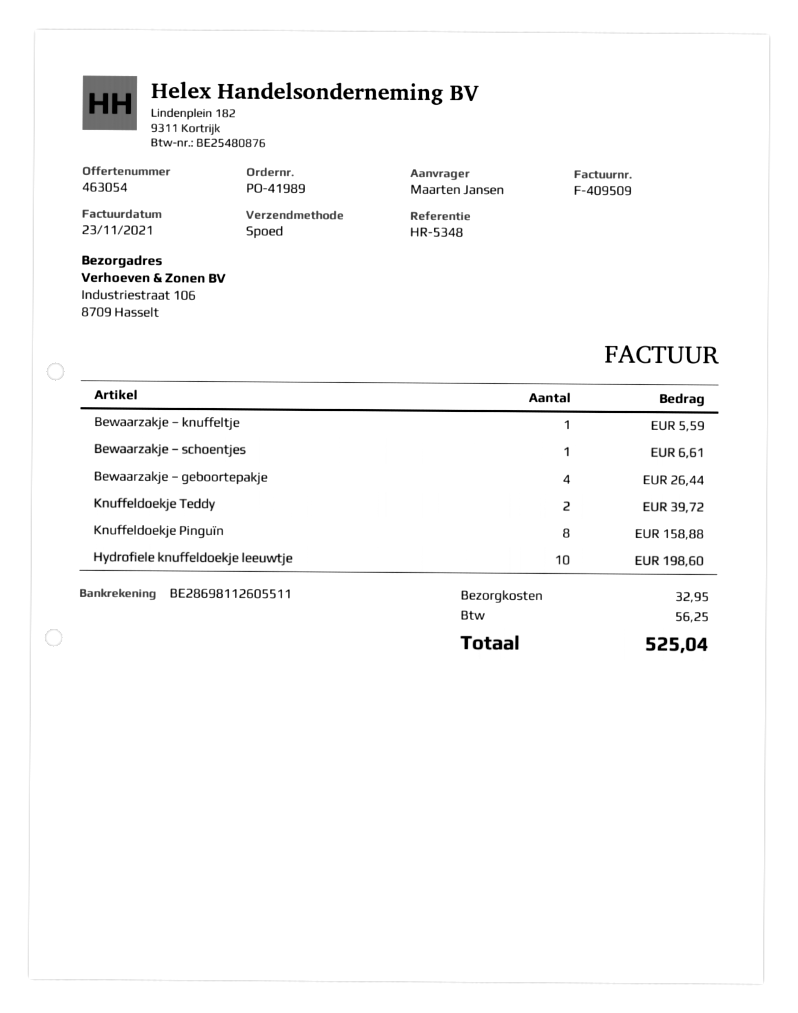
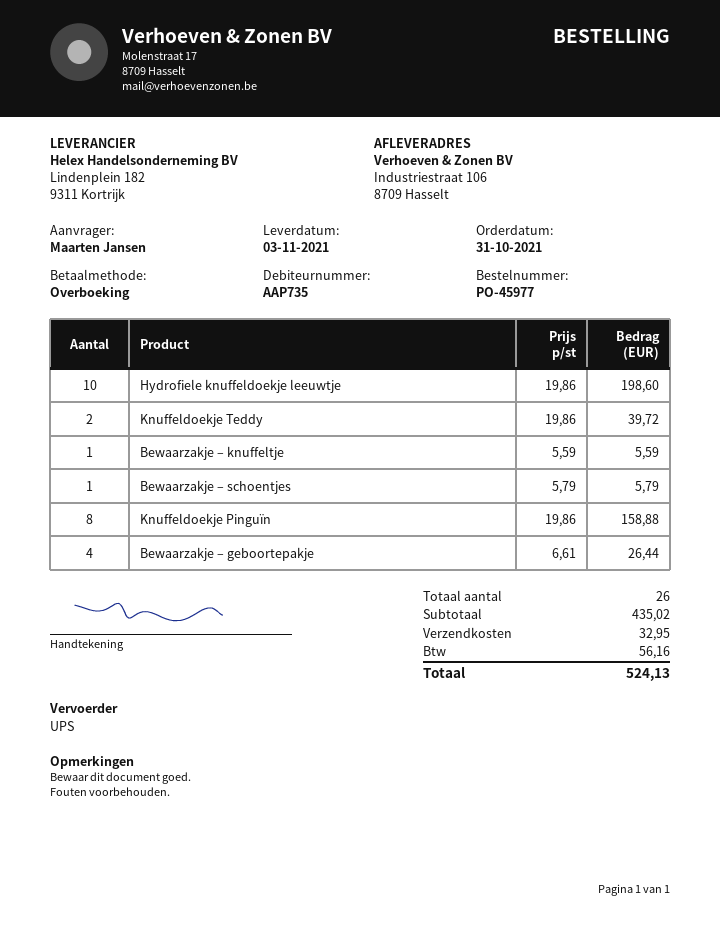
order number: PO-41989 -> PO-45977
shipping method: express -> UPS
Bewaarzakje – schoentjes: 1 for 6.61 -> 1 for 5.79
tax: 56.25 -> 56.16
total: 525.04 -> 524.13

